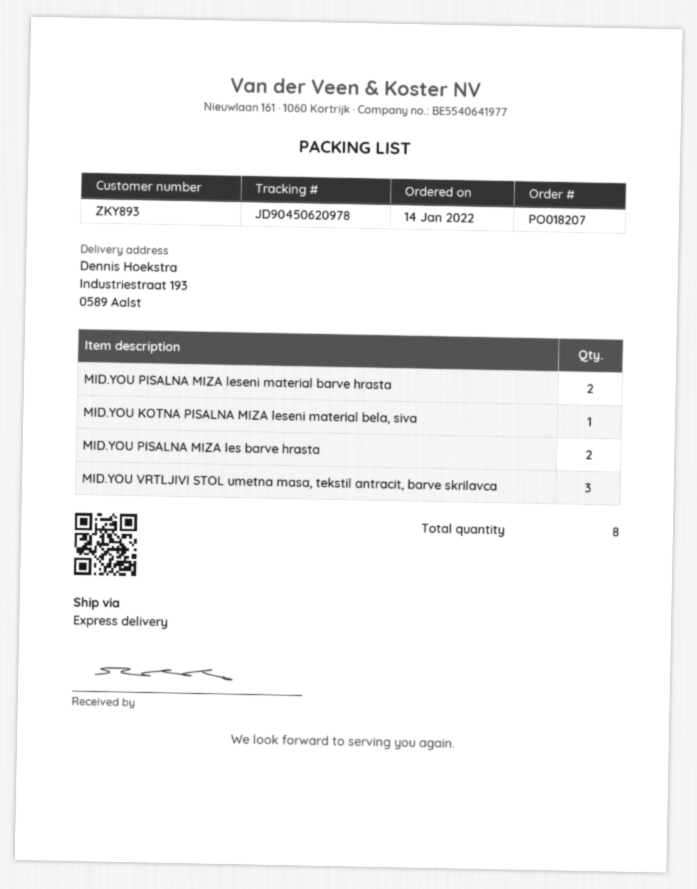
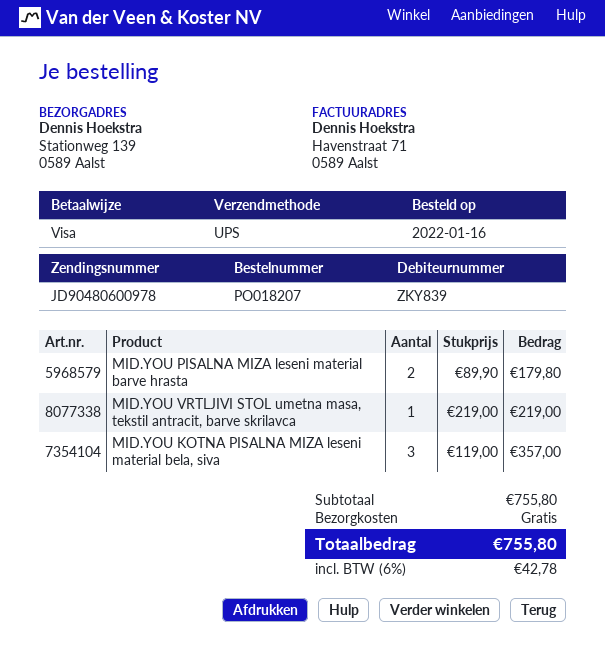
order date: 2022-01-14 -> 2022-01-16
customer number: ZKY893 -> ZKY839
shipping method: express -> UPS
tracking number: JD90450620978 -> JD90480600978
ship to: Industriestraat 193, 0589 Aalst -> Stationweg 139, 0589 Aalst
MID.YOU KOTNA PISALNA MIZA leseni material bela, siva: 1 -> 3
MID.YOU PISALNA MIZA les barve hrasta: 2 -> none
MID.YOU VRTLJIVI STOL umetna masa, tekstil antracit, barve skrilavca: 3 -> 1

